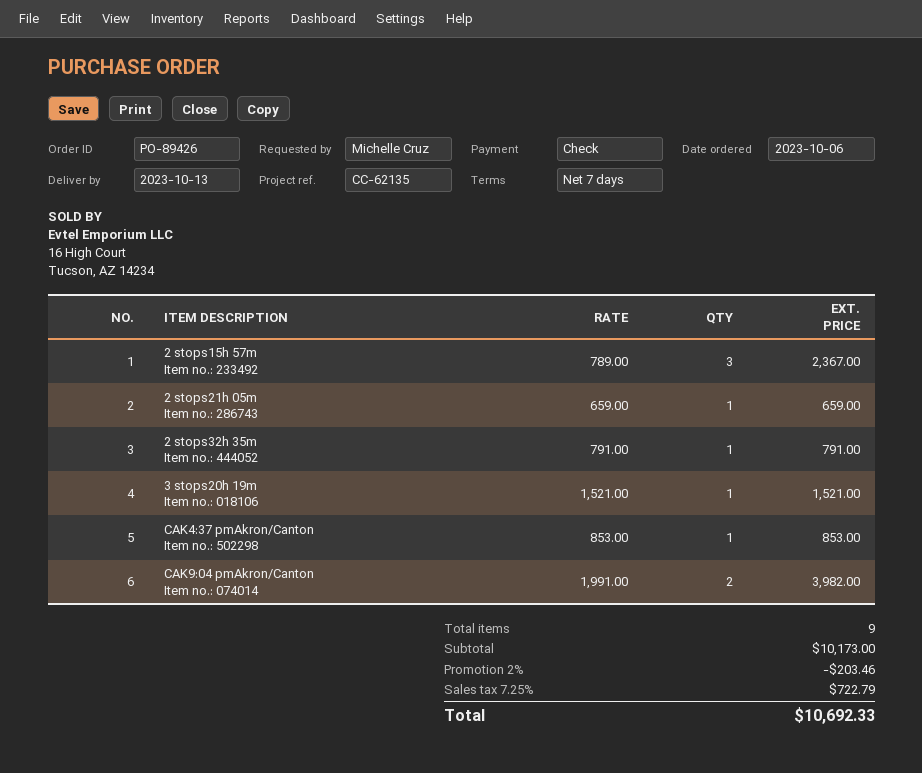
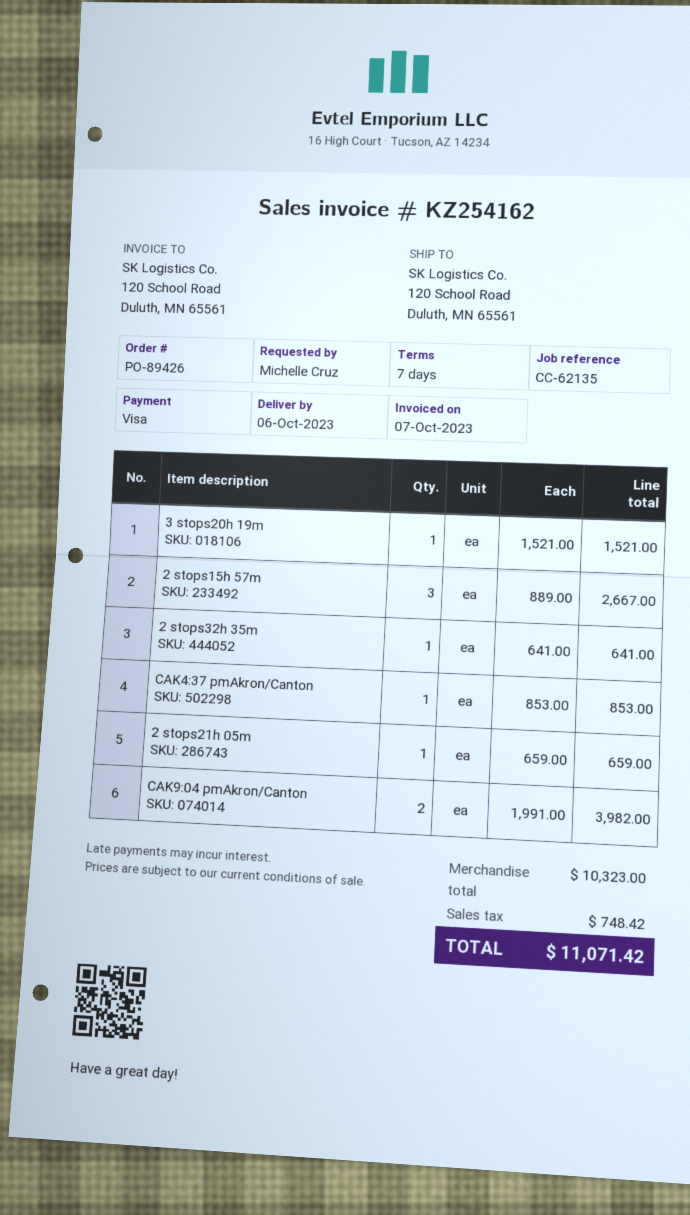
delivery date: 2023-10-13 -> 2023-10-06
payment method: cheque -> Visa
2 stops15h 57m: 3 x 789.00 = 2367.00 -> 3 x 889.00 = 2667.00
2 stops32h 35m: 1 x 791.00 = 791.00 -> 1 x 641.00 = 641.00
subtotal: 10173.00 -> 10323.00
discount: 2% = 203.46 -> none
tax: 722.79 -> 748.42
total: 10692.33 -> 11071.42

